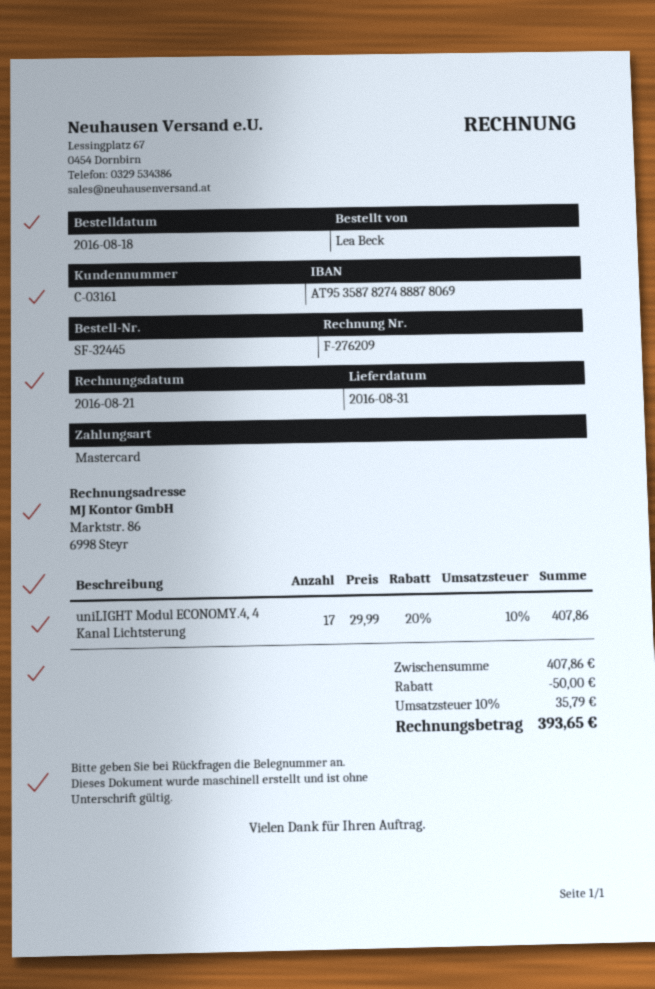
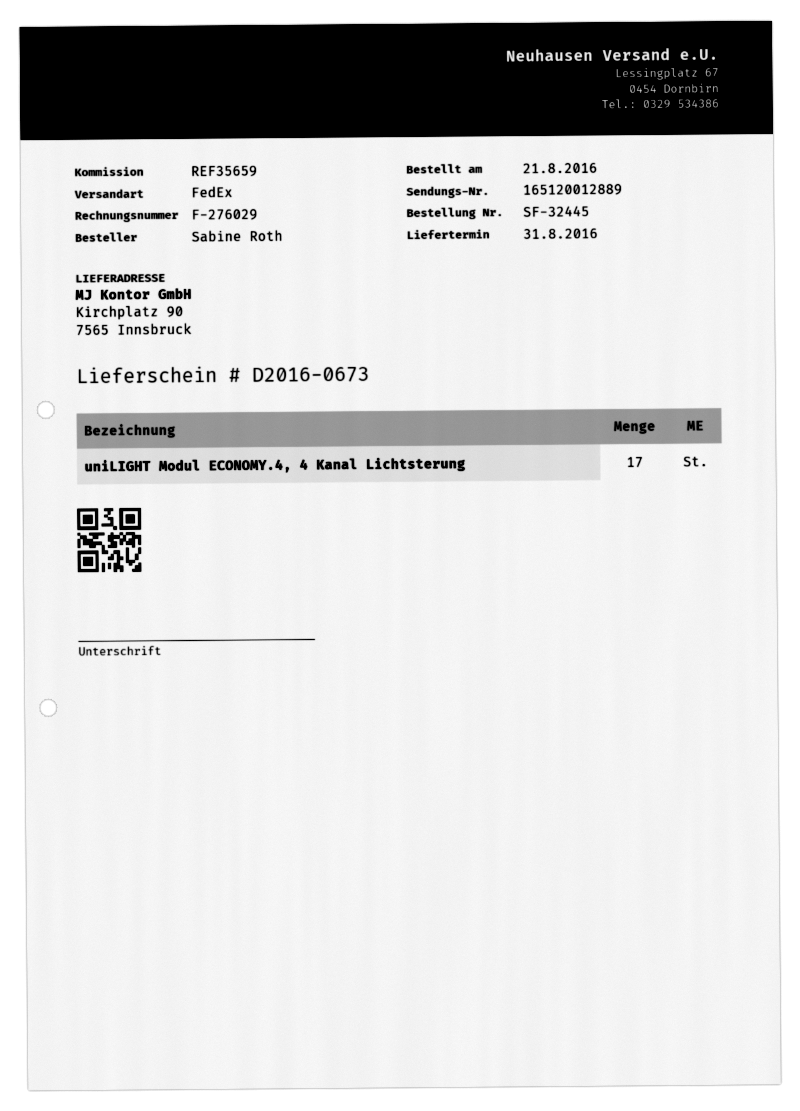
order date: 2016-08-18 -> 2016-08-21
invoice number: F-276209 -> F-276029
ordered by: Lea Beck -> Sabine Roth

